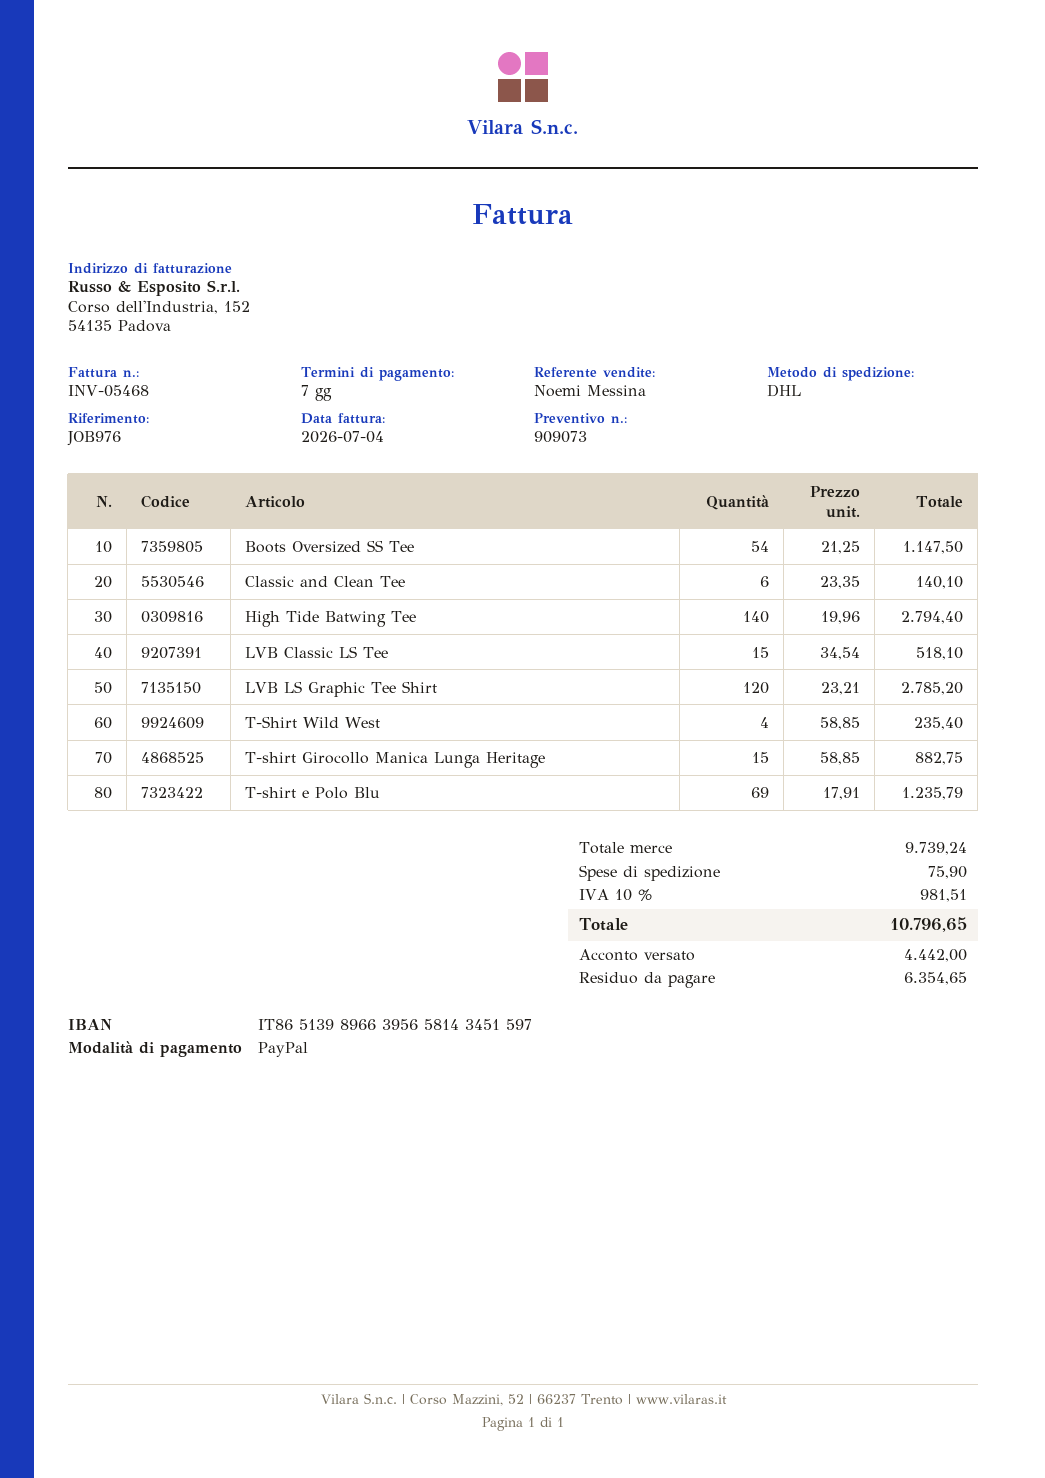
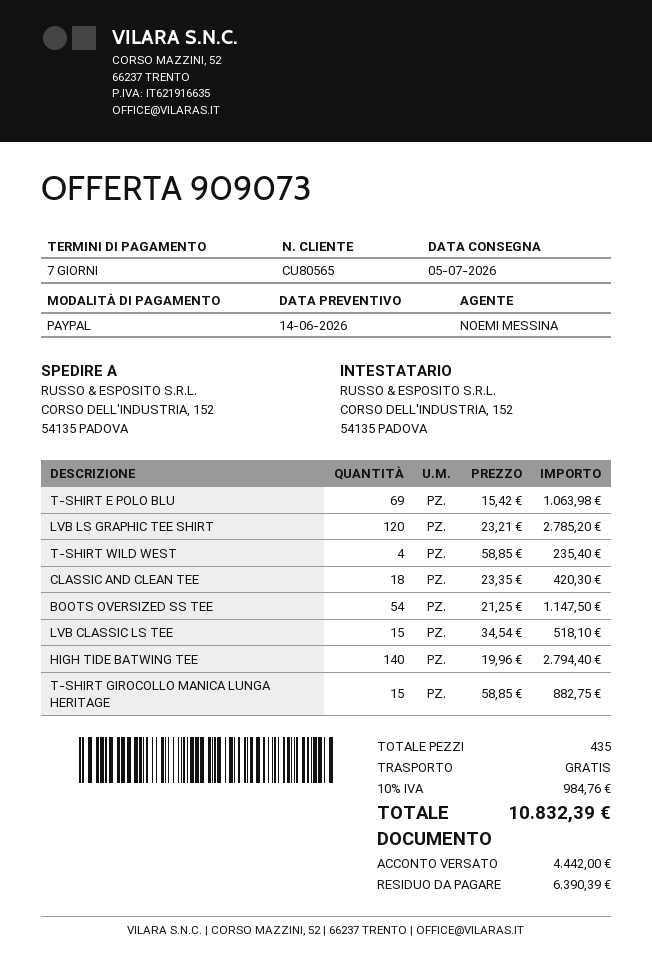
Classic and Clean Tee: 6 x 23.35 = 140.10 -> 18 x 23.35 = 420.30
T-shirt e Polo Blu: 69 x 17.91 = 1235.79 -> 69 x 15.42 = 1063.98
shipping: 75.90 -> 0.00
tax: 10% = 981.51 -> 10% = 984.76
total: 10796.65 -> 10832.39
balance: 6354.65 -> 6390.39

